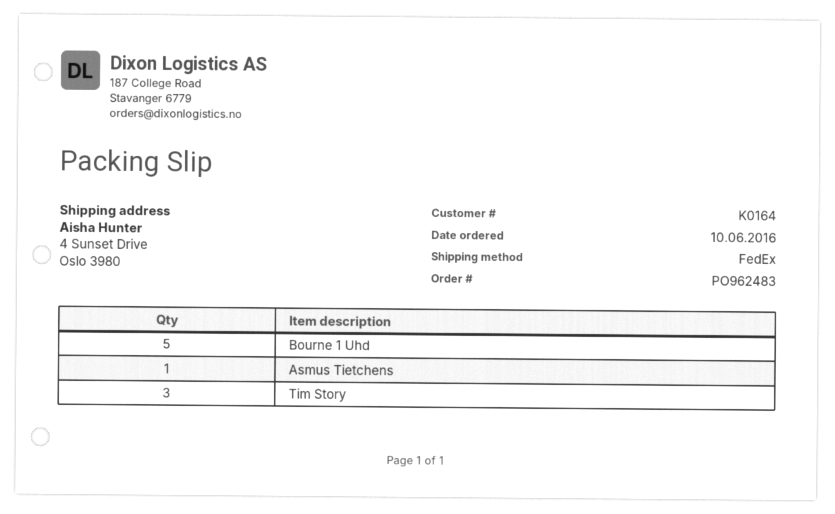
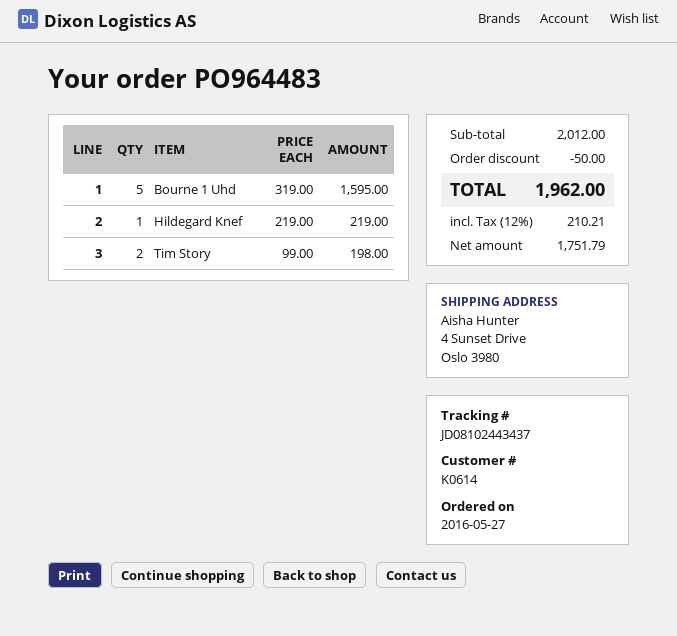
order number: PO962483 -> PO964483
order date: 2016-06-10 -> 2016-05-27
customer number: K0164 -> K0614
Asmus Tietchens: 1 -> none
Tim Story: 3 -> 2
Hildegard Knef: none -> 1

